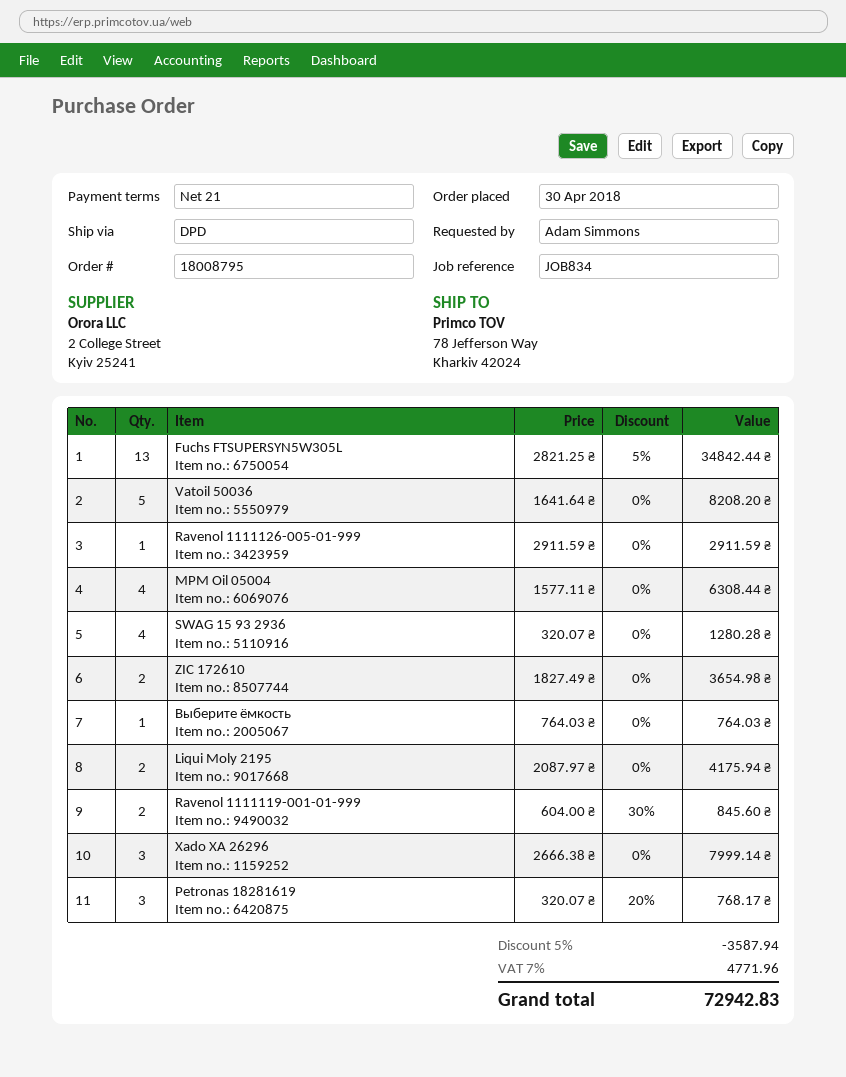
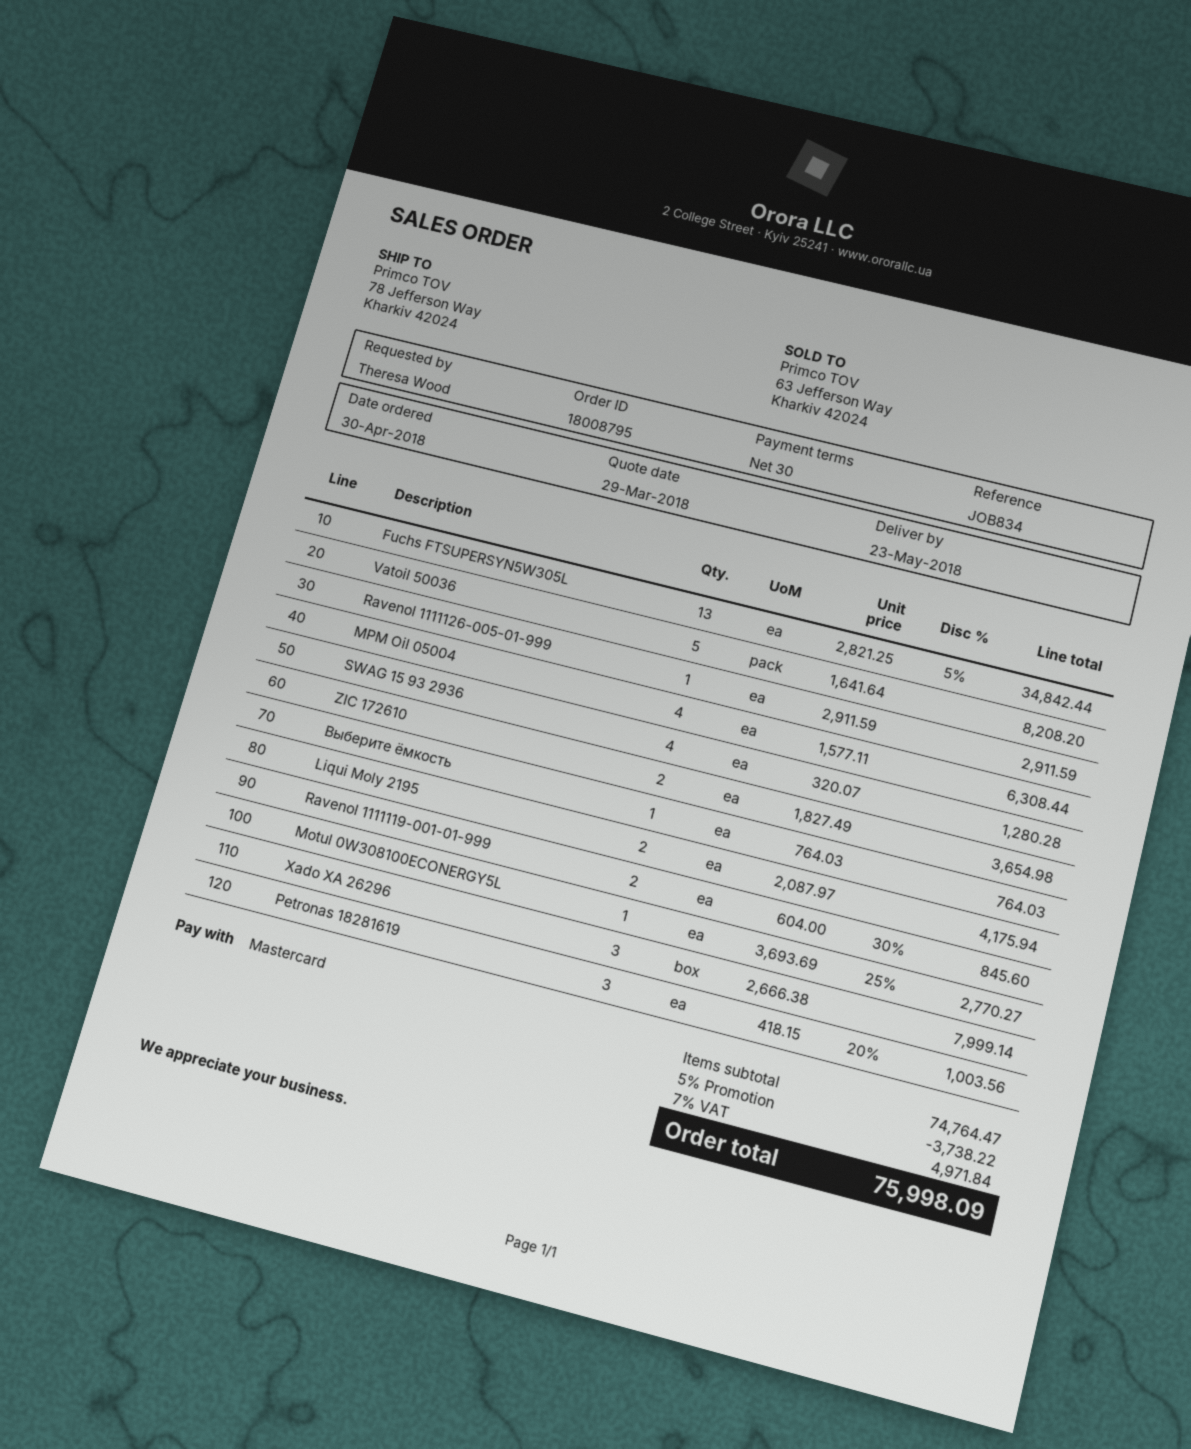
payment terms: 21 days -> 30 days
ordered by: Adam Simmons -> Theresa Wood
Petronas 18281619: 3 x 320.07 - 20% = 768.17 -> 3 x 418.15 - 20% = 1003.56
Motul 0W308100ECONERGY5L: none -> 1 x 3693.69 - 25% = 2770.27
discount: 5% = 3587.94 -> 5% = 3738.22
tax: 7% = 4771.96 -> 7% = 4971.84
total: 72942.83 -> 75998.09

